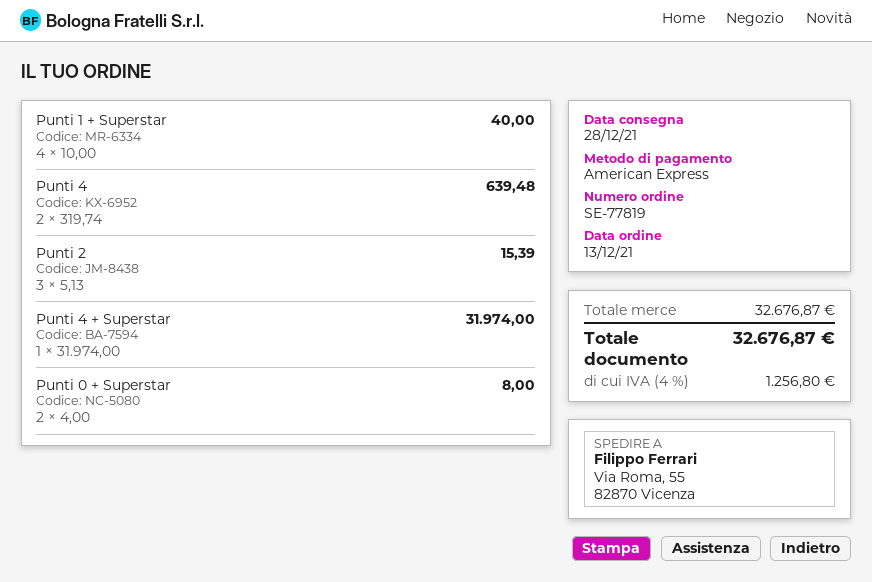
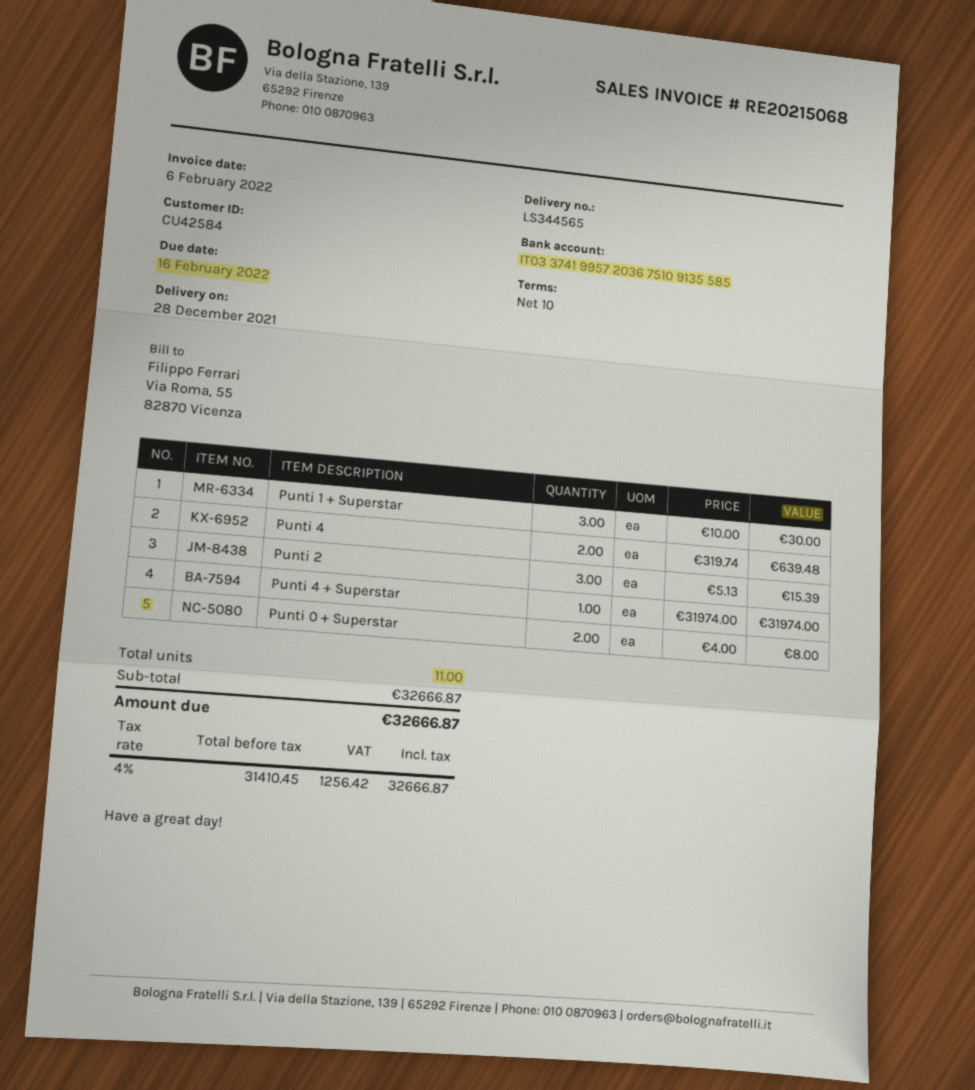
Punti 1 + Superstar: 4 x 10.00 = 40.00 -> 3 x 10.00 = 30.00
subtotal: 32676.87 -> 32666.87
tax: 4% = 1256.80 -> 4% = 1256.42
total: 32676.87 -> 32666.87

